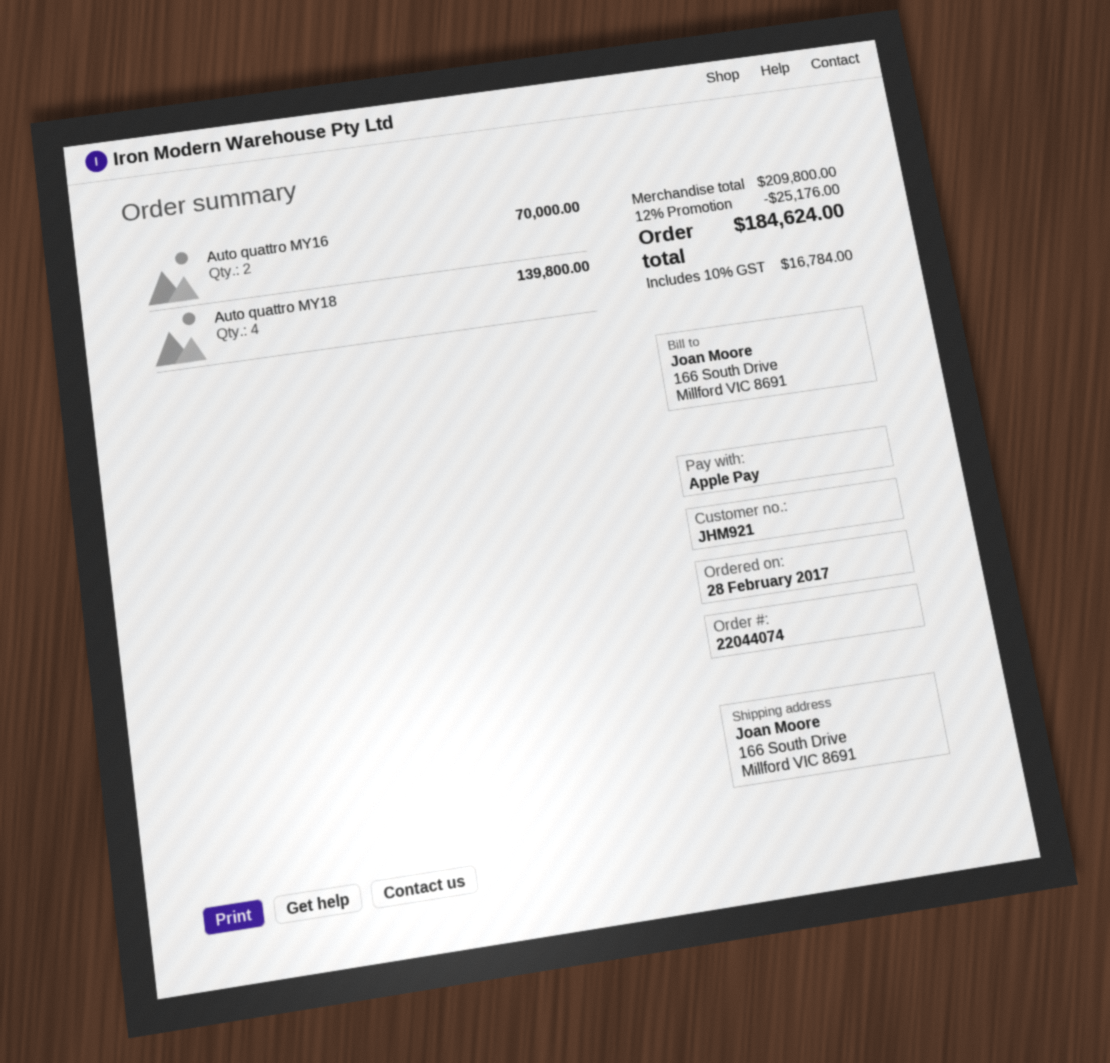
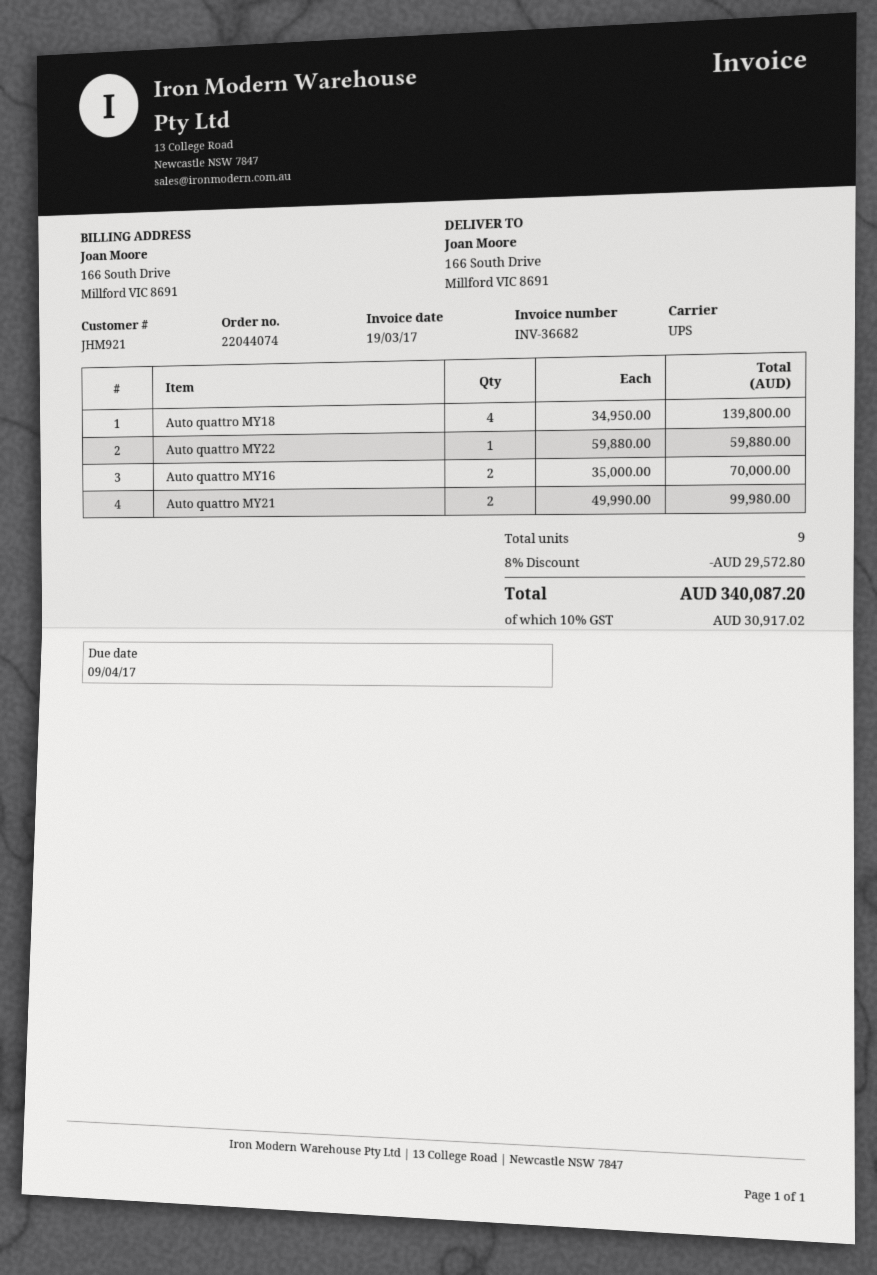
Auto quattro MY22: none -> 1 for 59880.00
Auto quattro MY21: none -> 2 for 99980.00
discount: 12% = 25176.00 -> 8% = 29572.80
tax: 10% = 16784.00 -> 10% = 30917.02
total: 184624.00 -> 340087.20

